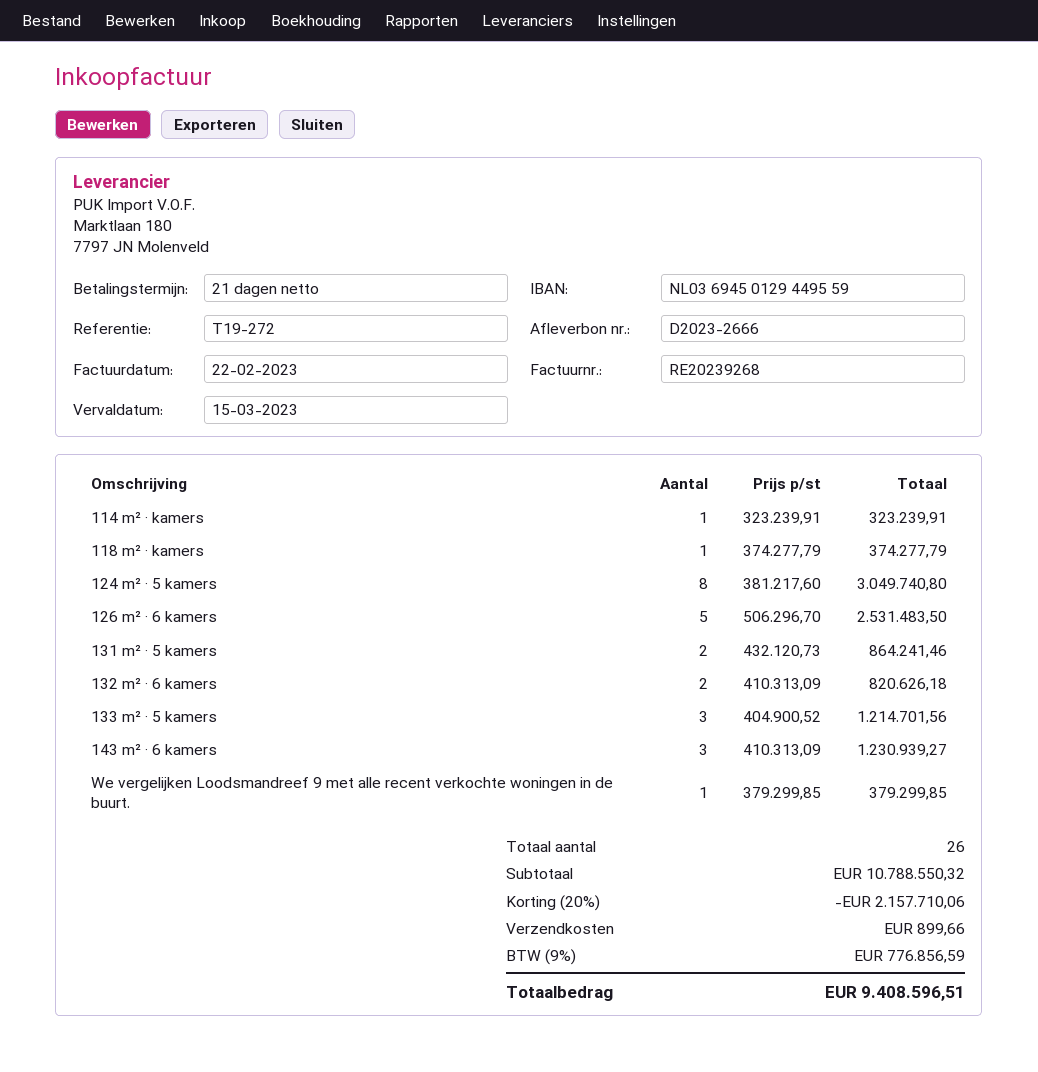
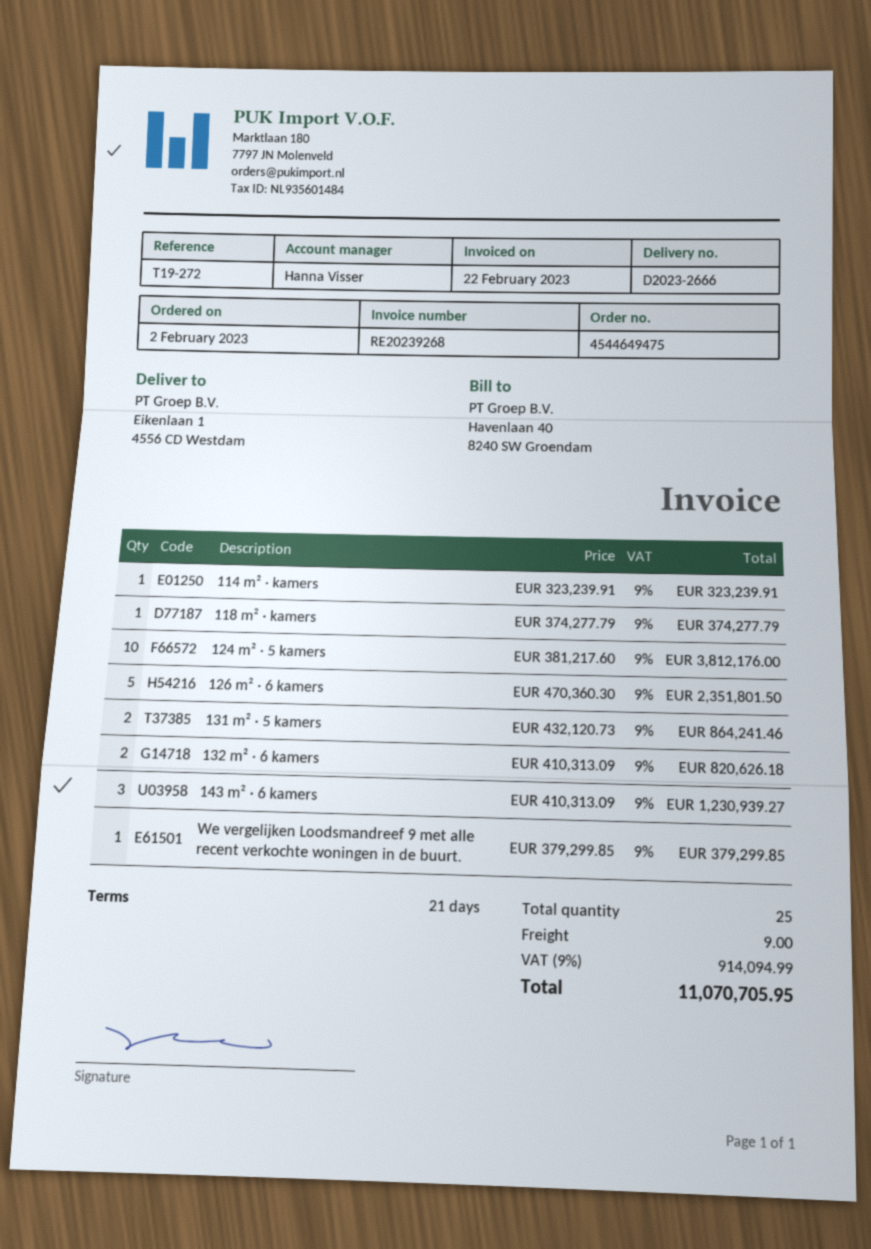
124 m² · 5 kamers: 8 x 381217.60 = 3049740.80 -> 10 x 381217.60 = 3812176.00
126 m² · 6 kamers: 5 x 506296.70 = 2531483.50 -> 5 x 470360.30 = 2351801.50
133 m² · 5 kamers: 3 x 404900.52 = 1214701.56 -> none
total quantity: 26 -> 25
discount: 20% = 2157710.06 -> none
shipping: 899.66 -> 9.00
tax: 9% = 776856.59 -> 9% = 914094.99
total: 9408596.51 -> 11070705.95

